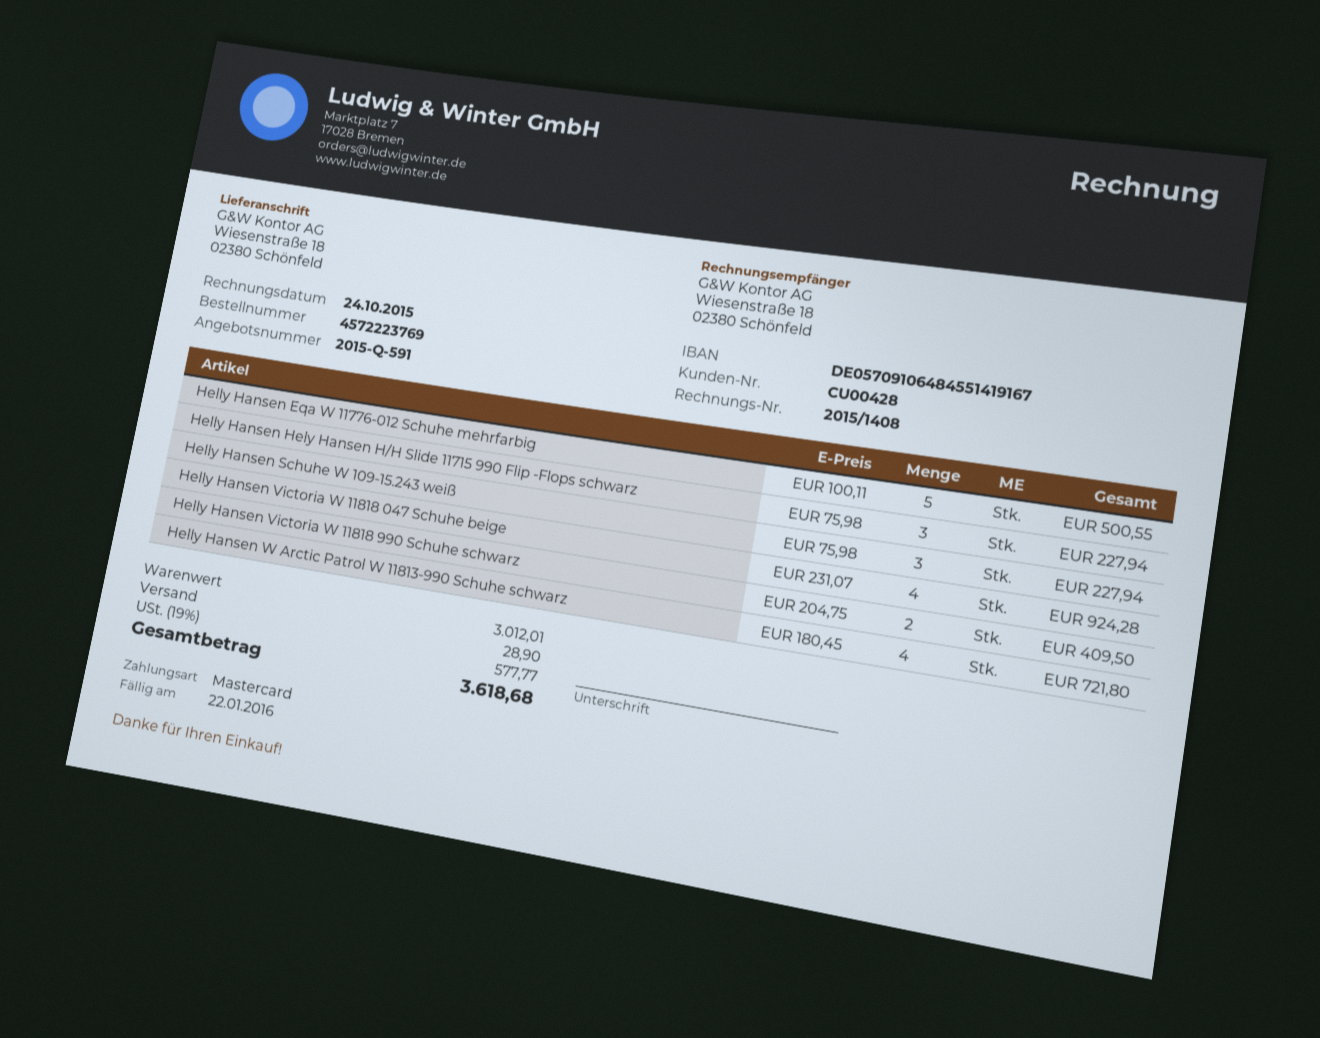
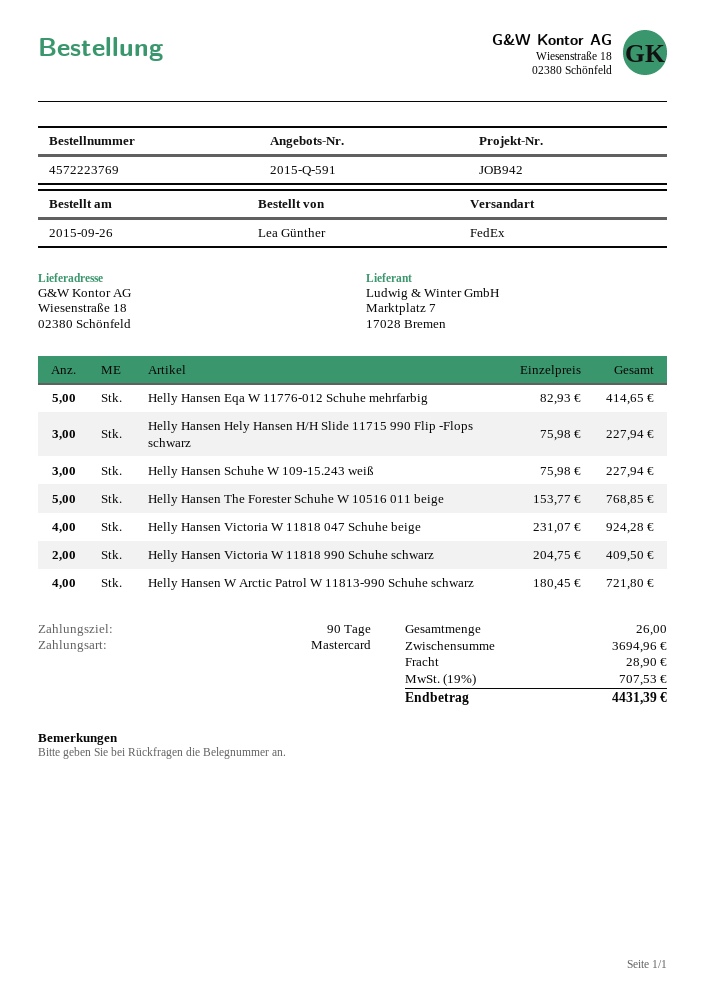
Helly Hansen Eqa W 11776-012 Schuhe mehrfarbig: 5 x 100.11 = 500.55 -> 5 x 82.93 = 414.65
Helly Hansen The Forester Schuhe W 10516 011 beige: none -> 5 x 153.77 = 768.85
subtotal: 3012.01 -> 3694.96
tax: 19% = 577.77 -> 19% = 707.53
total: 3618.68 -> 4431.39

